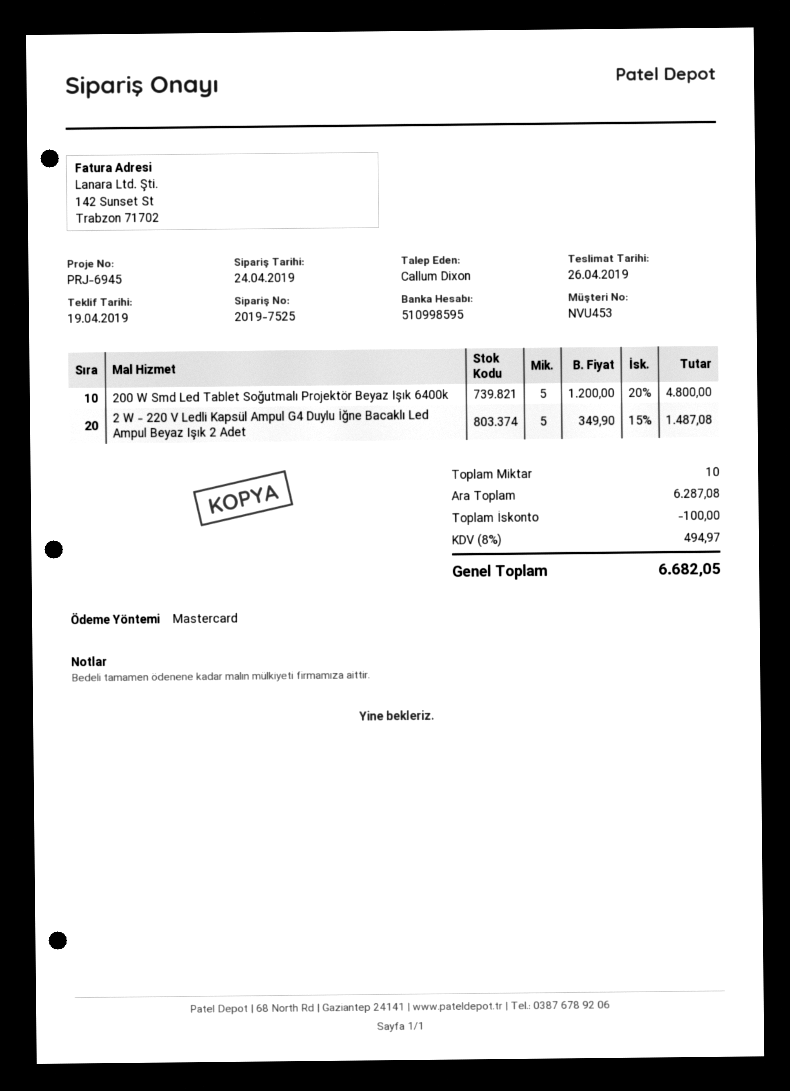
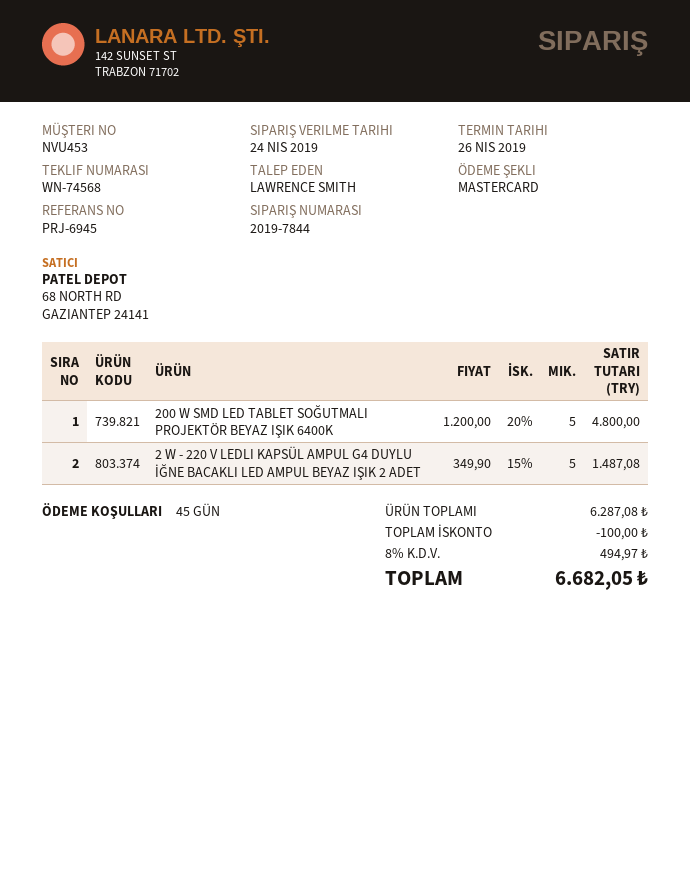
order number: 2019-7525 -> 2019-7844
ordered by: Callum Dixon -> LAWRENCE SMITH

